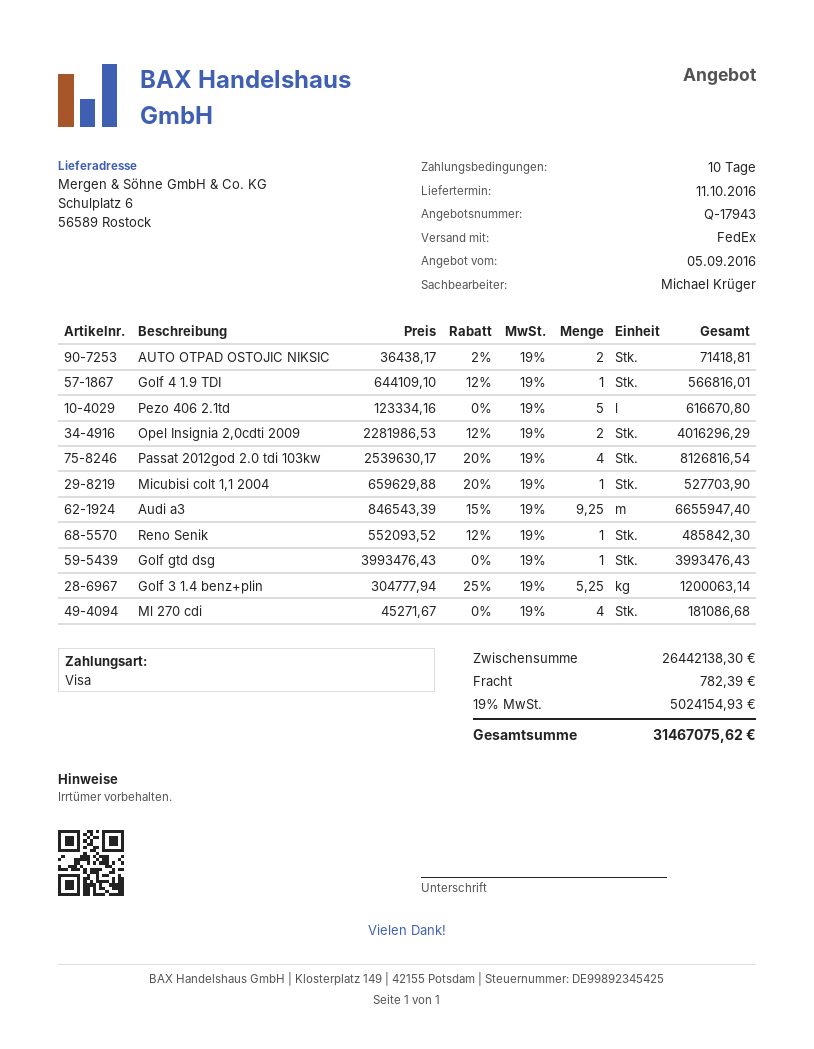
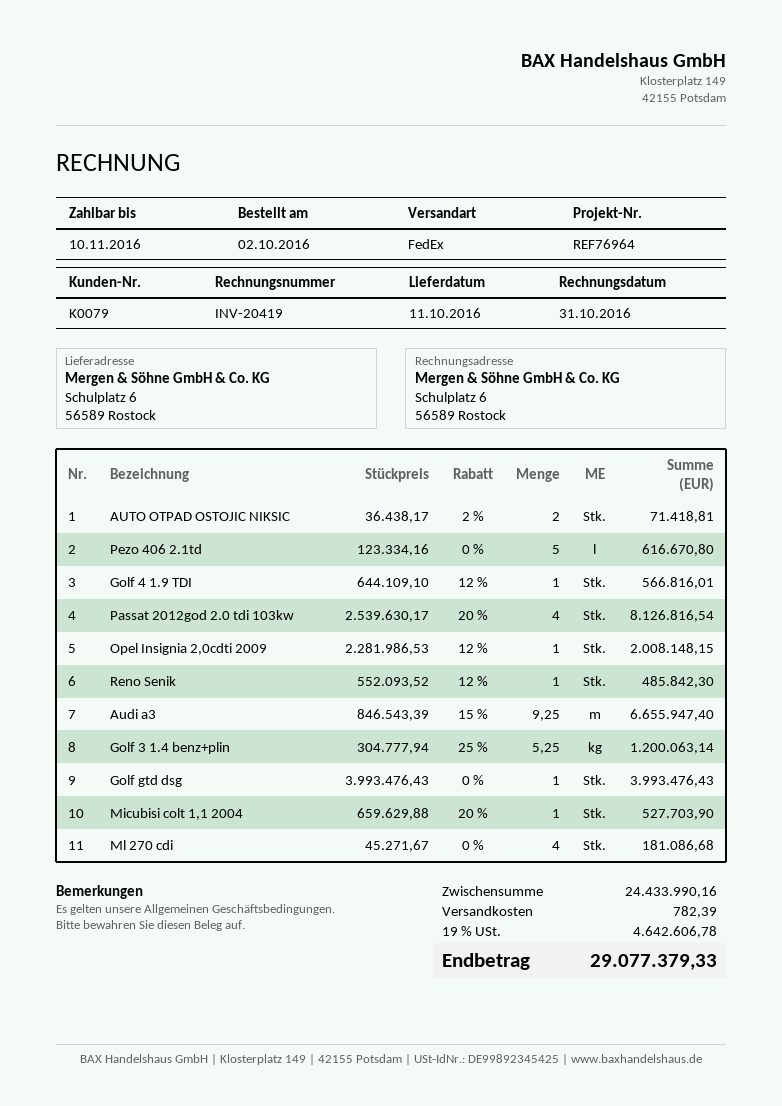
Opel Insignia 2,0cdti 2009: 2 x 2281986.53 - 12% = 4016296.29 -> 1 x 2281986.53 - 12% = 2008148.15
subtotal: 26442138.30 -> 24433990.16
tax: 19% = 5024154.93 -> 19% = 4642606.78
total: 31467075.62 -> 29077379.33

